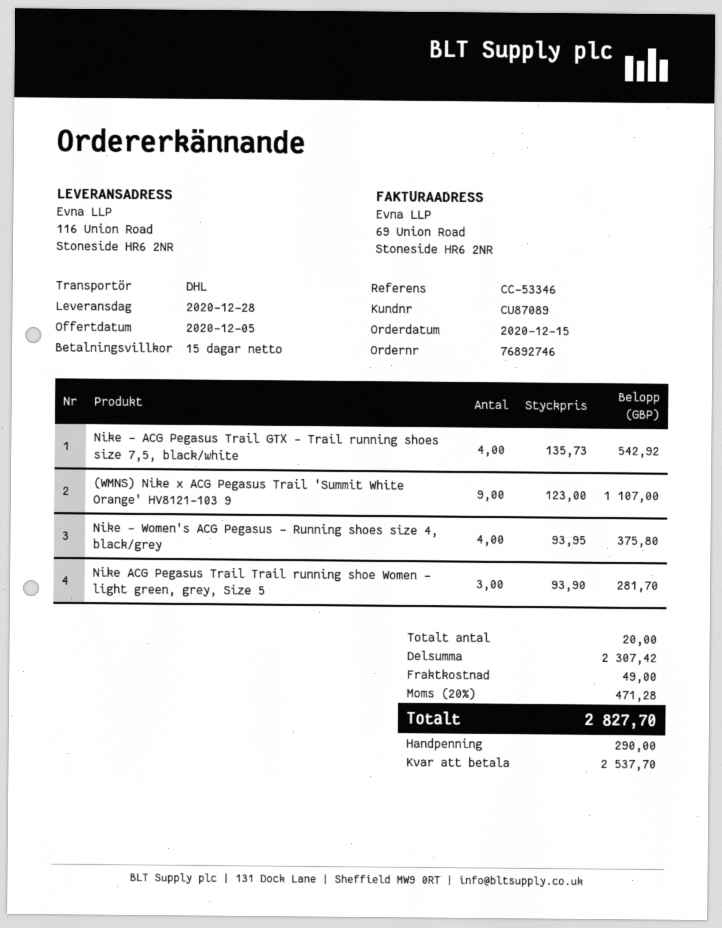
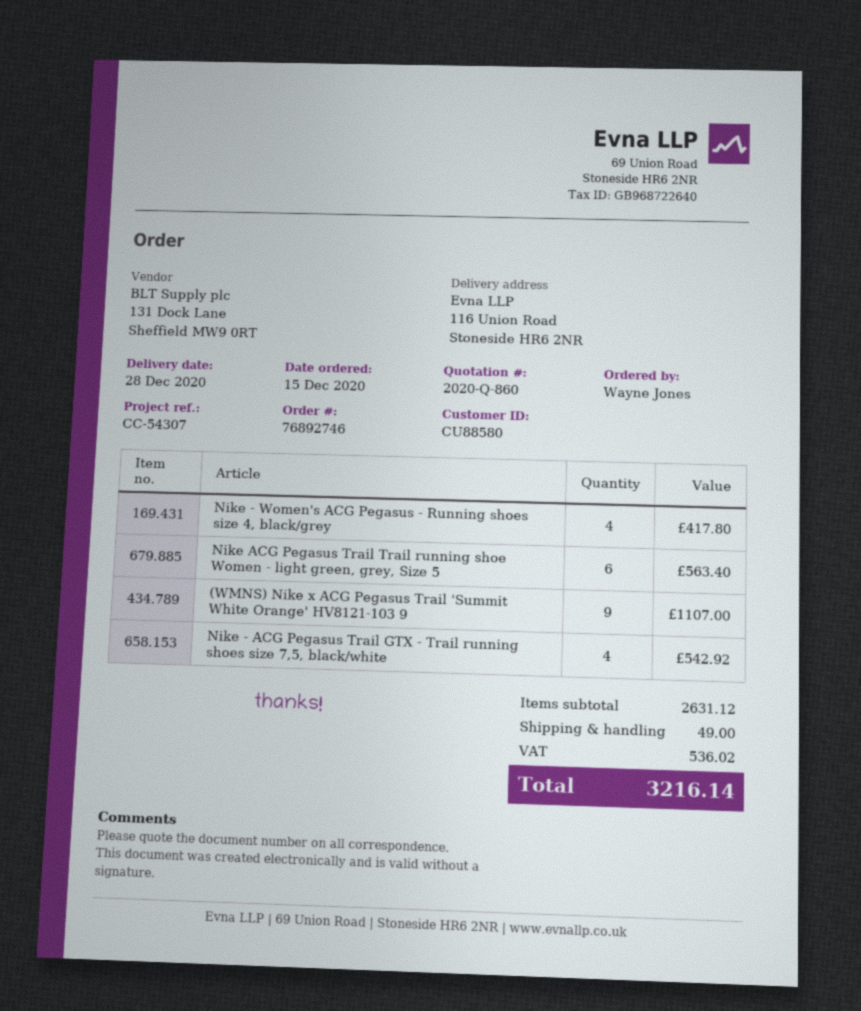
customer number: CU87089 -> CU88580
reference: CC-53346 -> CC-54307
Nike - Women's ACG Pegasus - Running shoes size 4, black/grey: 4 for 375.80 -> 4 for 417.80
Nike ACG Pegasus Trail Trail running shoe Women - light green, grey, Size 5: 3 for 281.70 -> 6 for 563.40
subtotal: 2307.42 -> 2631.12
tax: 471.28 -> 536.02
total: 2827.70 -> 3216.14

